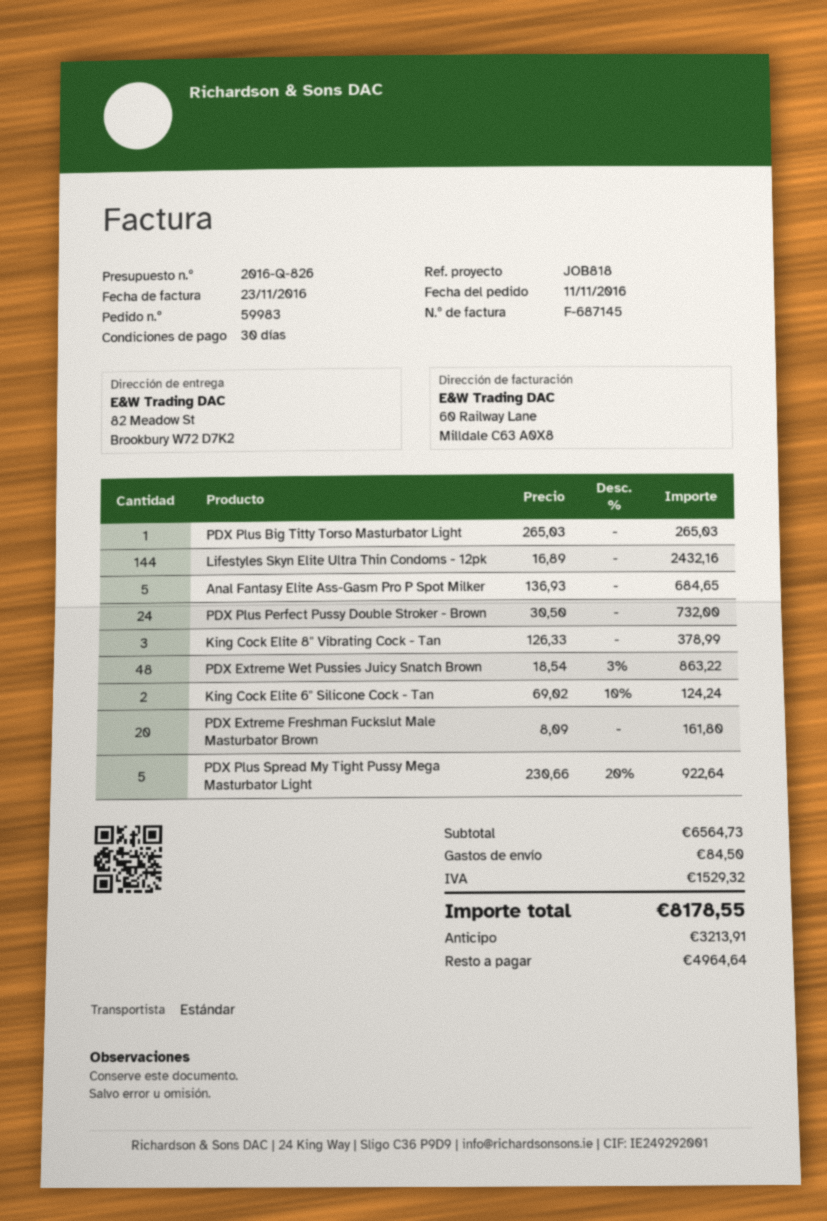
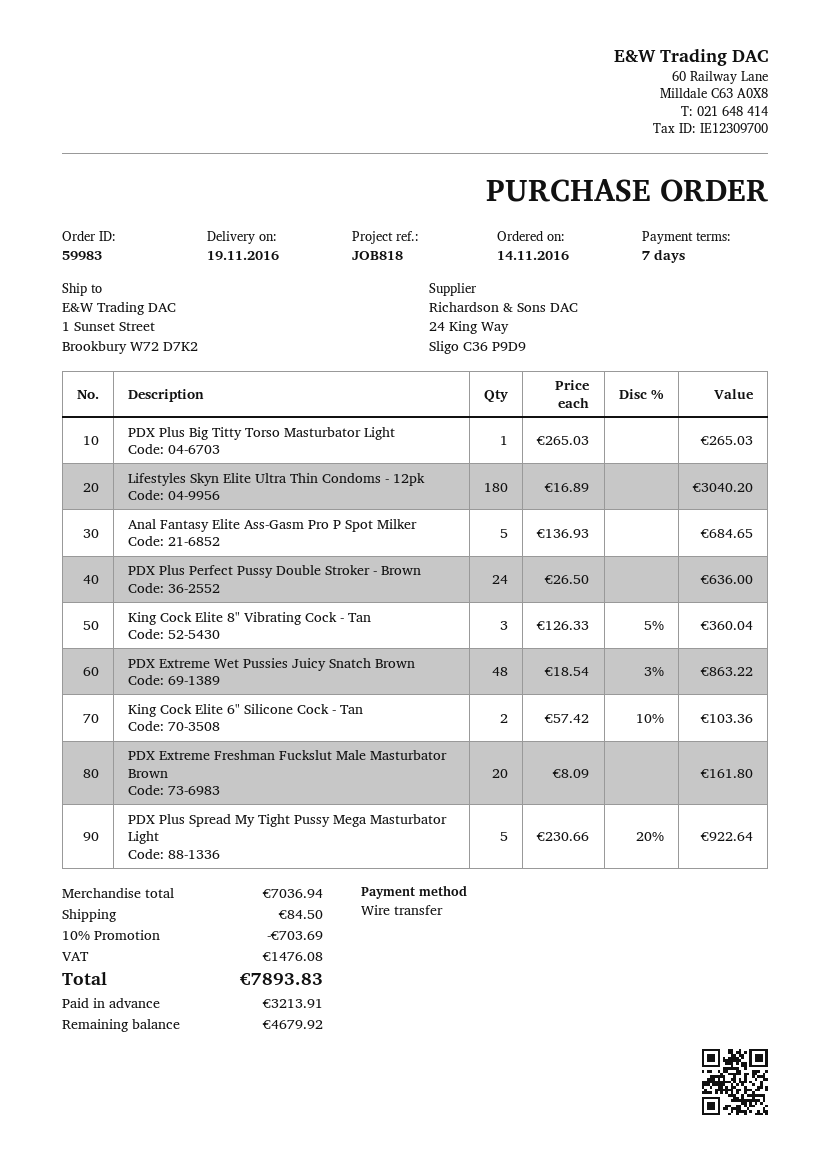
order date: 2016-11-11 -> 2016-11-14
payment terms: 30 days -> 7 days
ship to: 82 Meadow St, Brookbury W72 D7K2 -> 1 Sunset Street, Brookbury W72 D7K2
Lifestyles Skyn Elite Ultra Thin Condoms - 12pk: 144 x 16.89 = 2432.16 -> 180 x 16.89 = 3040.20
PDX Plus Perfect Pussy Double Stroker - Brown: 24 x 30.50 = 732.00 -> 24 x 26.50 = 636.00
King Cock Elite 8" Vibrating Cock - Tan: 3 x 126.33 = 378.99 -> 3 x 126.33 - 5% = 360.04
King Cock Elite 6" Silicone Cock - Tan: 2 x 69.02 - 10% = 124.24 -> 2 x 57.42 - 10% = 103.36
subtotal: 6564.73 -> 7036.94
discount: none -> 10% = 703.69
tax: 1529.32 -> 1476.08
total: 8178.55 -> 7893.83
balance: 4964.64 -> 4679.92

